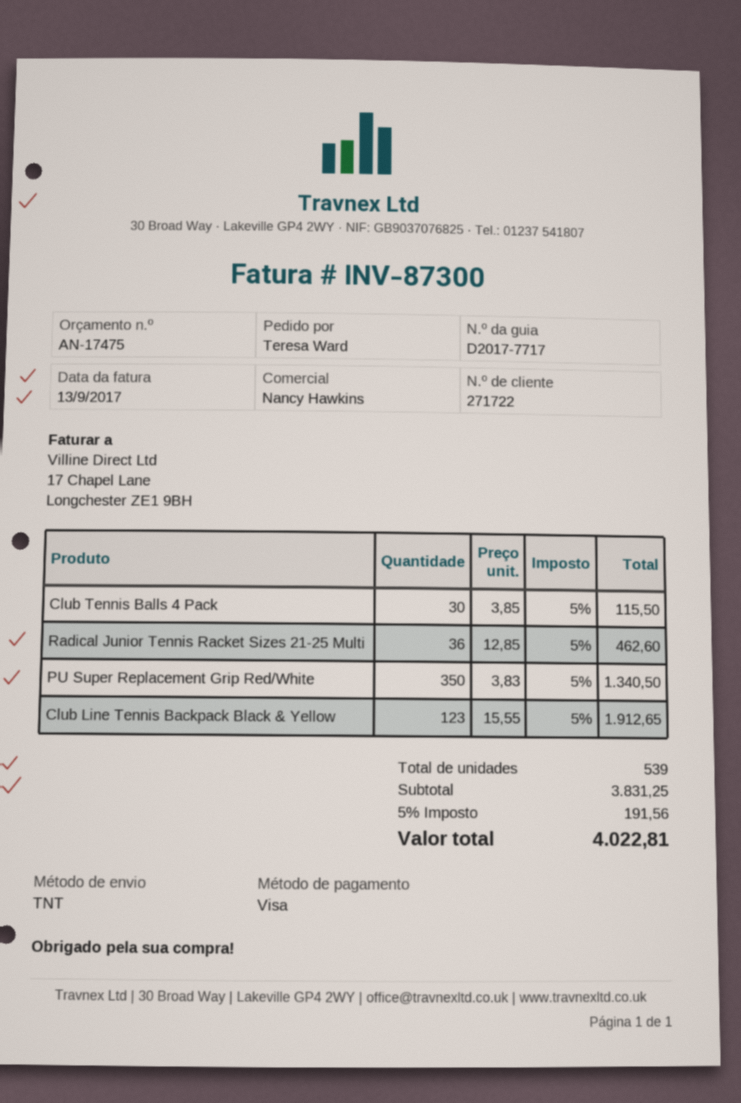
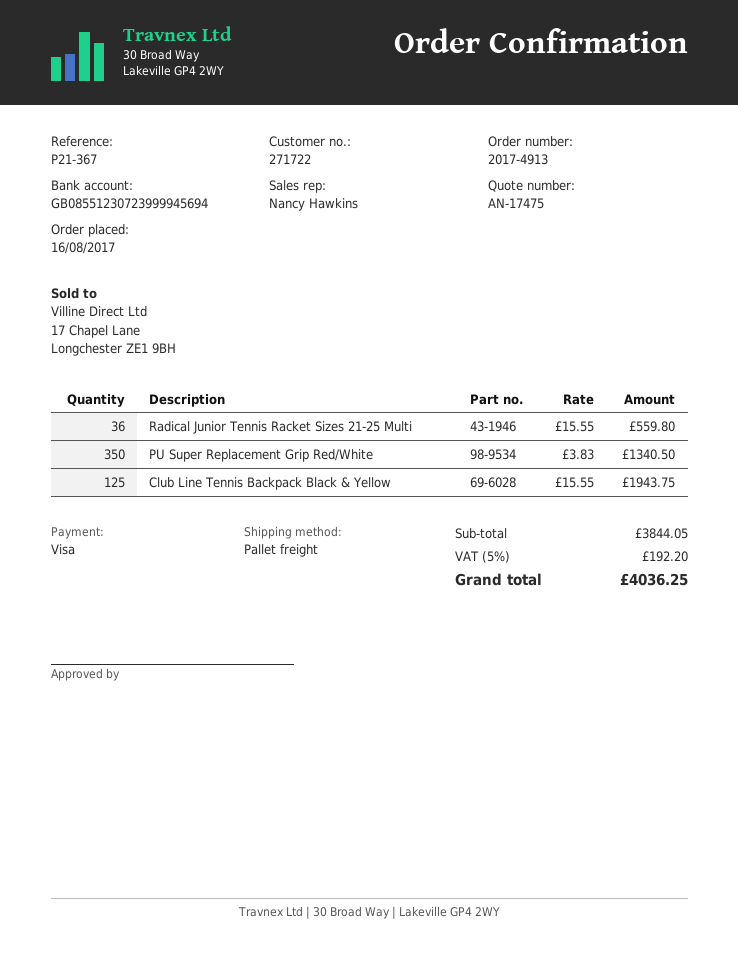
shipping method: TNT -> pallet freight
Club Tennis Balls 4 Pack: 30 x 3.85 = 115.50 -> none
Radical Junior Tennis Racket Sizes 21-25 Multi: 36 x 12.85 = 462.60 -> 36 x 15.55 = 559.80
Club Line Tennis Backpack Black & Yellow: 123 x 15.55 = 1912.65 -> 125 x 15.55 = 1943.75
subtotal: 3831.25 -> 3844.05
tax: 5% = 191.56 -> 5% = 192.20
total: 4022.81 -> 4036.25

